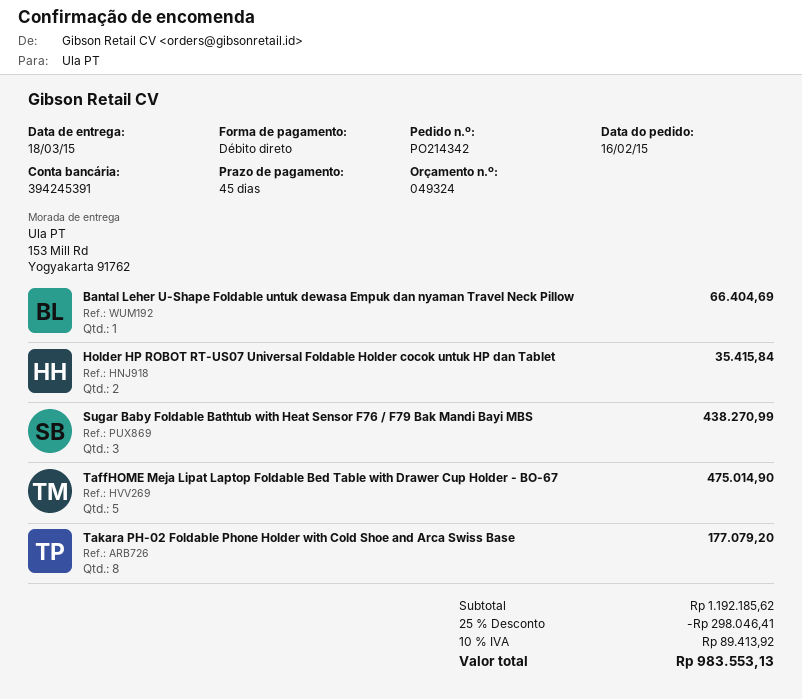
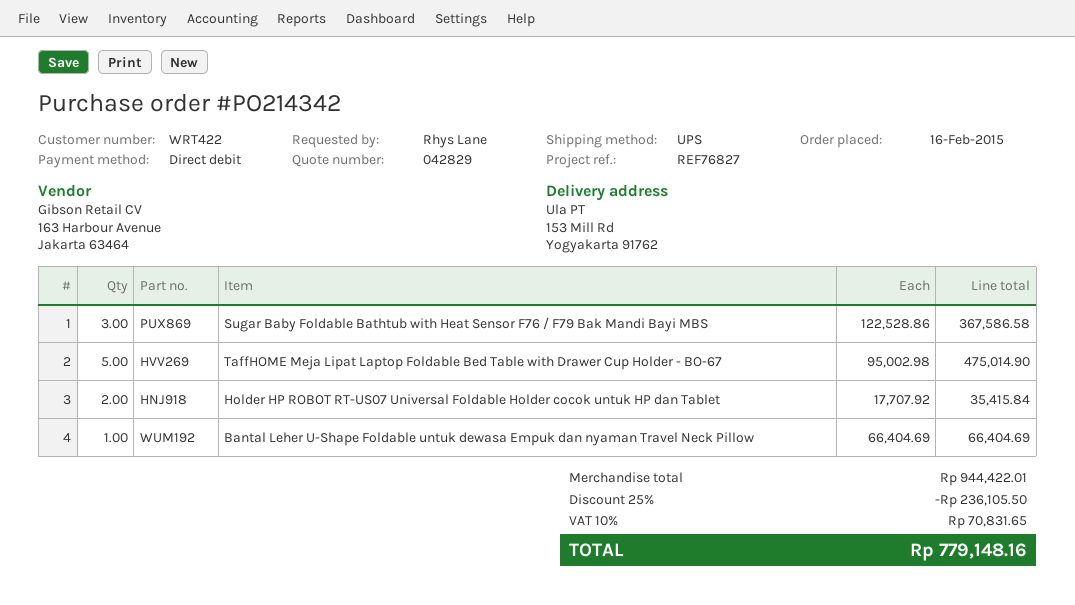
quote number: 049324 -> 042829
Sugar Baby Foldable Bathtub with Heat Sensor F76 / F79 Bak Mandi Bayi MBS: 3 for 438270.99 -> 3 for 367586.58
Takara PH-02 Foldable Phone Holder with Cold Shoe and Arca Swiss Base: 8 for 177079.20 -> none
subtotal: 1192185.62 -> 944422.01
discount: 25% = 298046.41 -> 25% = 236105.50
tax: 10% = 89413.92 -> 10% = 70831.65
total: 983553.13 -> 779148.16

